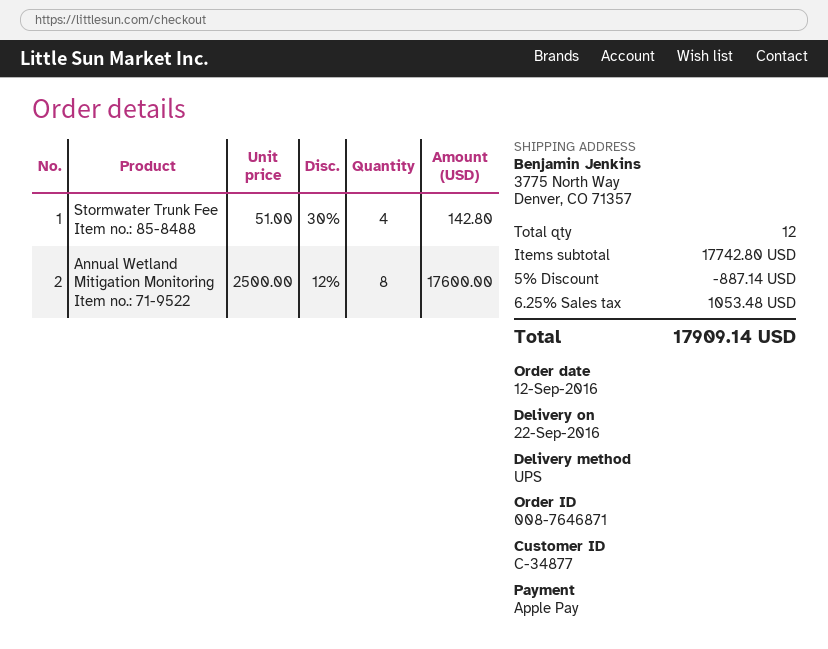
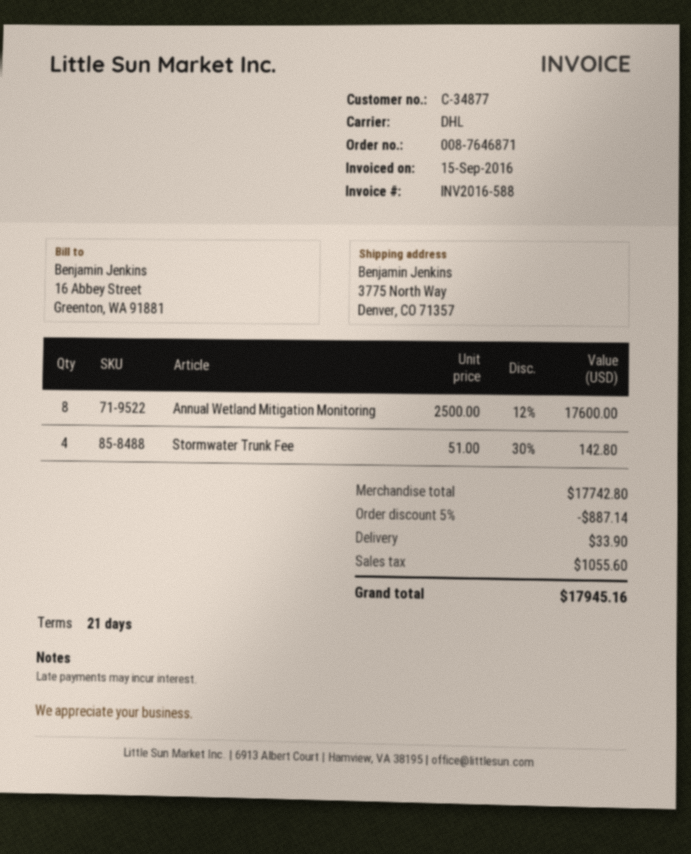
shipping method: UPS -> DHL
shipping: none -> 33.90
tax: 1053.48 -> 1055.60
total: 17909.14 -> 17945.16

